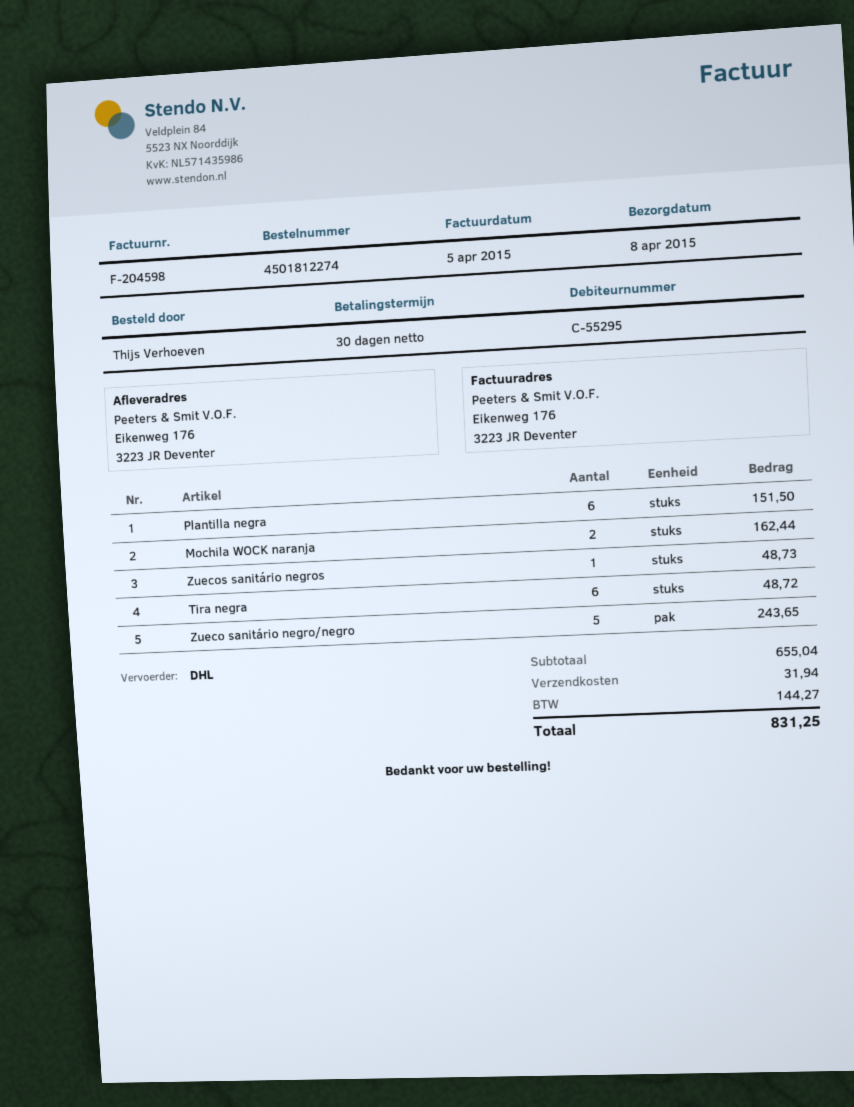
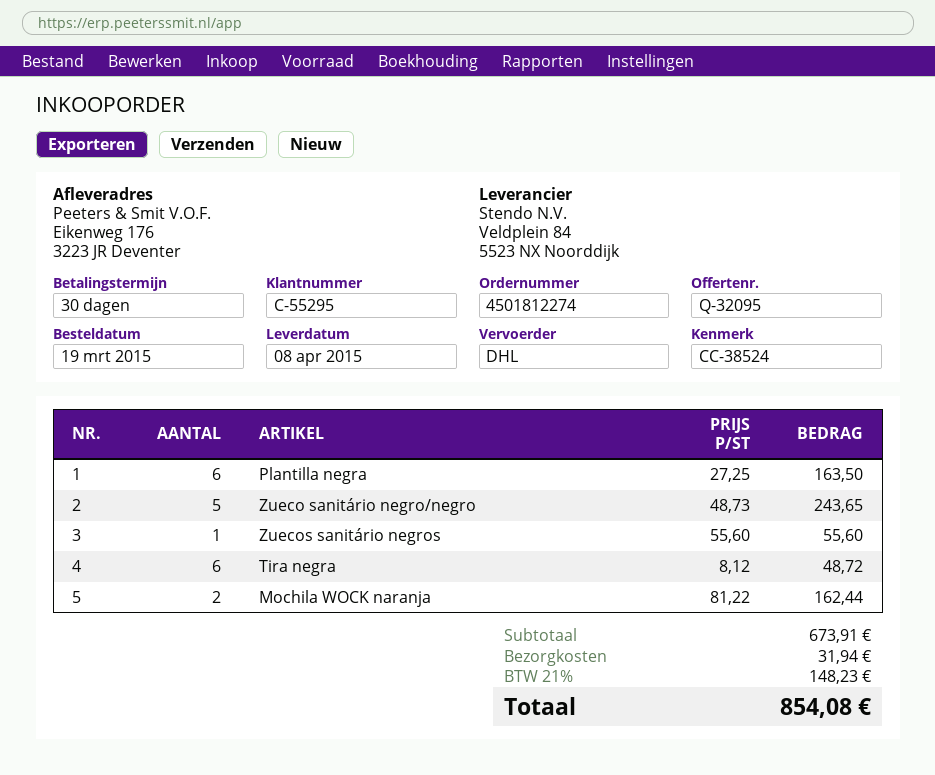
Plantilla negra: 6 for 151.50 -> 6 for 163.50
Zuecos sanitário negros: 1 for 48.73 -> 1 for 55.60
subtotal: 655.04 -> 673.91
tax: 144.27 -> 148.23
total: 831.25 -> 854.08

